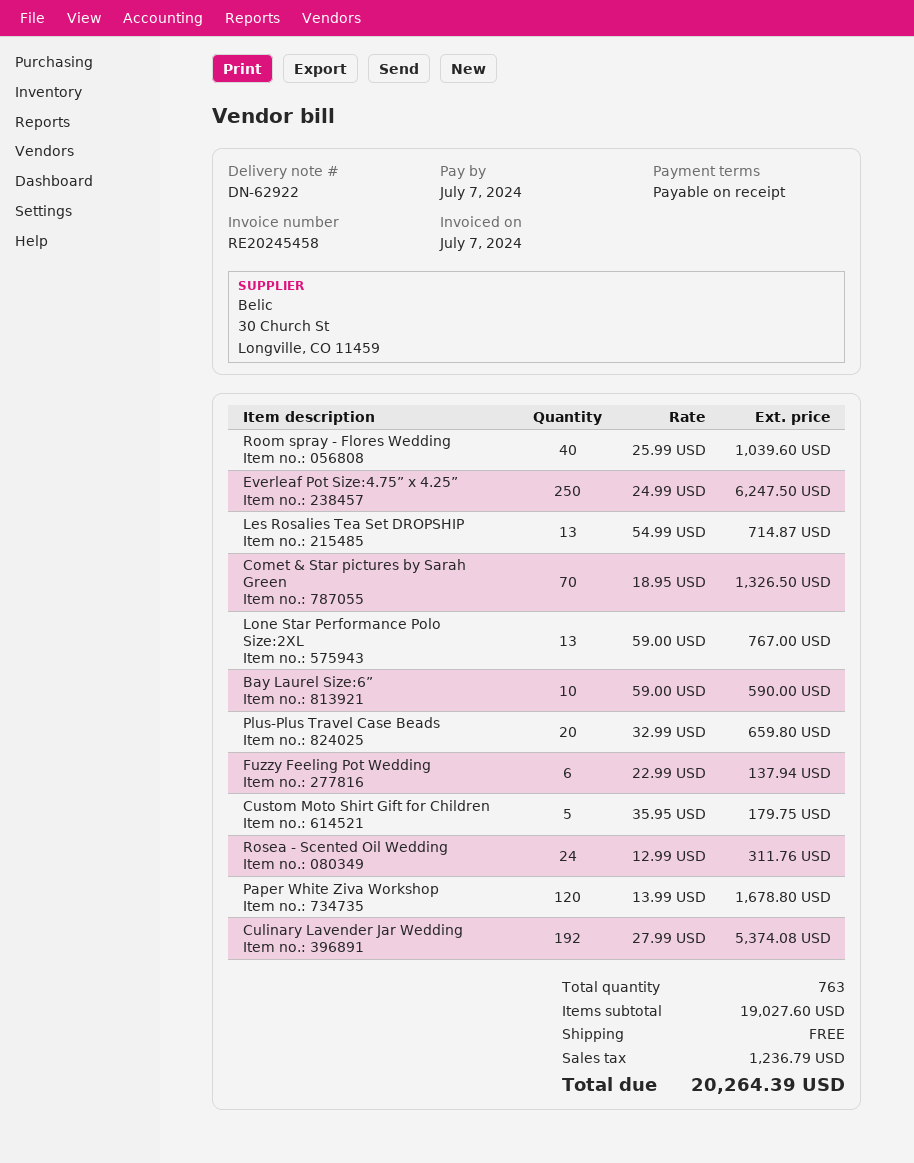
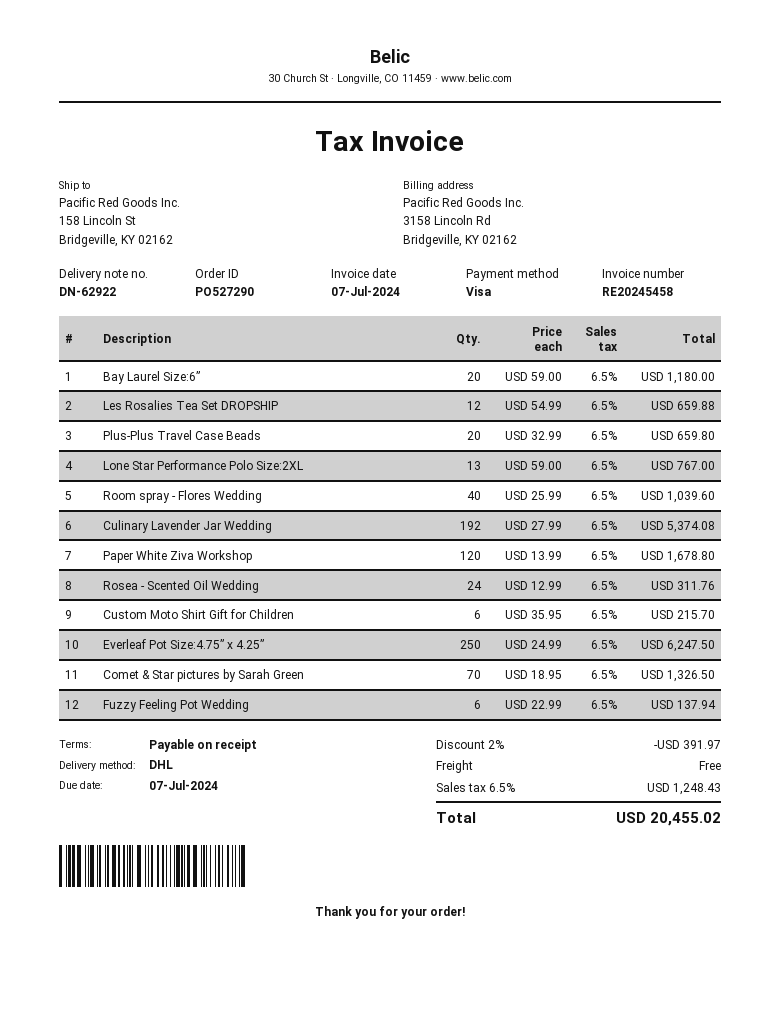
Les Rosalies Tea Set DROPSHIP: 13 x 54.99 = 714.87 -> 12 x 54.99 = 659.88
Bay Laurel Size:6”: 10 x 59.00 = 590.00 -> 20 x 59.00 = 1180.00
Custom Moto Shirt Gift for Children: 5 x 35.95 = 179.75 -> 6 x 35.95 = 215.70
discount: none -> 2% = 391.97
tax: 1236.79 -> 1248.43
total: 20264.39 -> 20455.02

